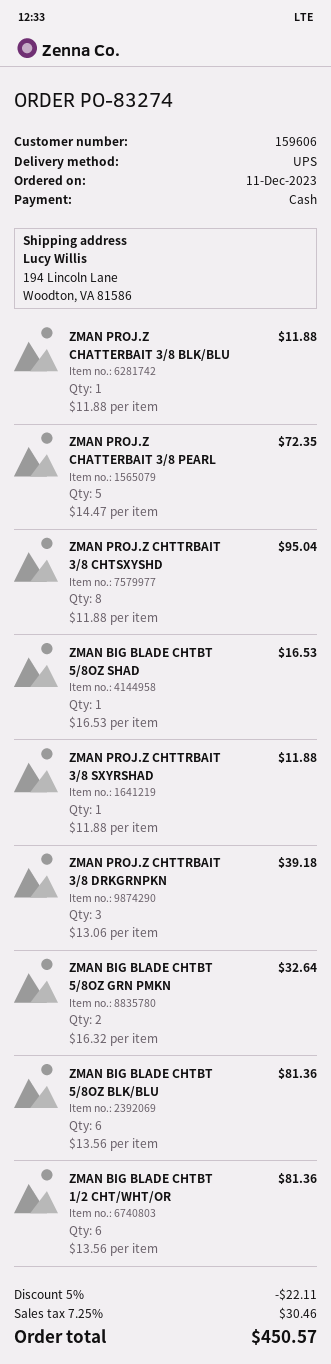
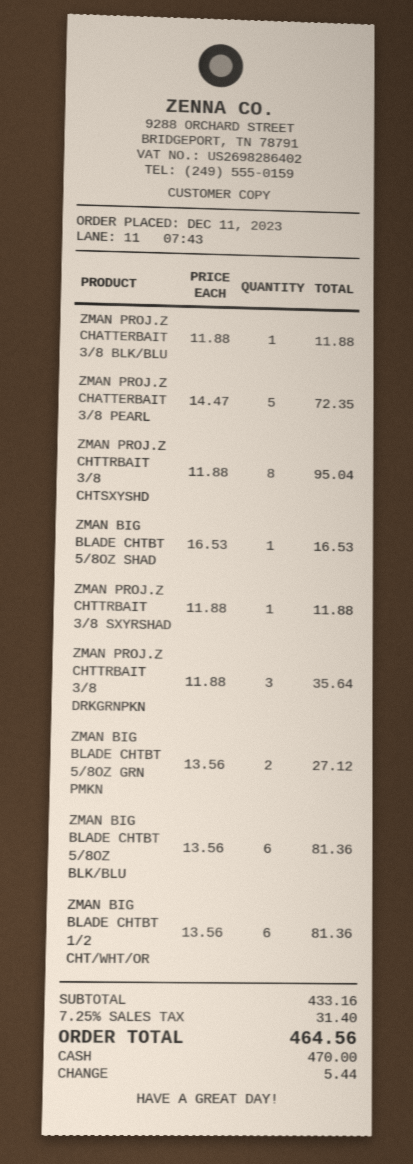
ZMAN PROJ.Z CHTTRBAIT 3/8 DRKGRNPKN: 3 x 13.06 = 39.18 -> 3 x 11.88 = 35.64
ZMAN BIG BLADE CHTBT 5/8OZ GRN PMKN: 2 x 16.32 = 32.64 -> 2 x 13.56 = 27.12
discount: 5% = 22.11 -> none
tax: 7.25% = 30.46 -> 7.25% = 31.40
total: 450.57 -> 464.56

